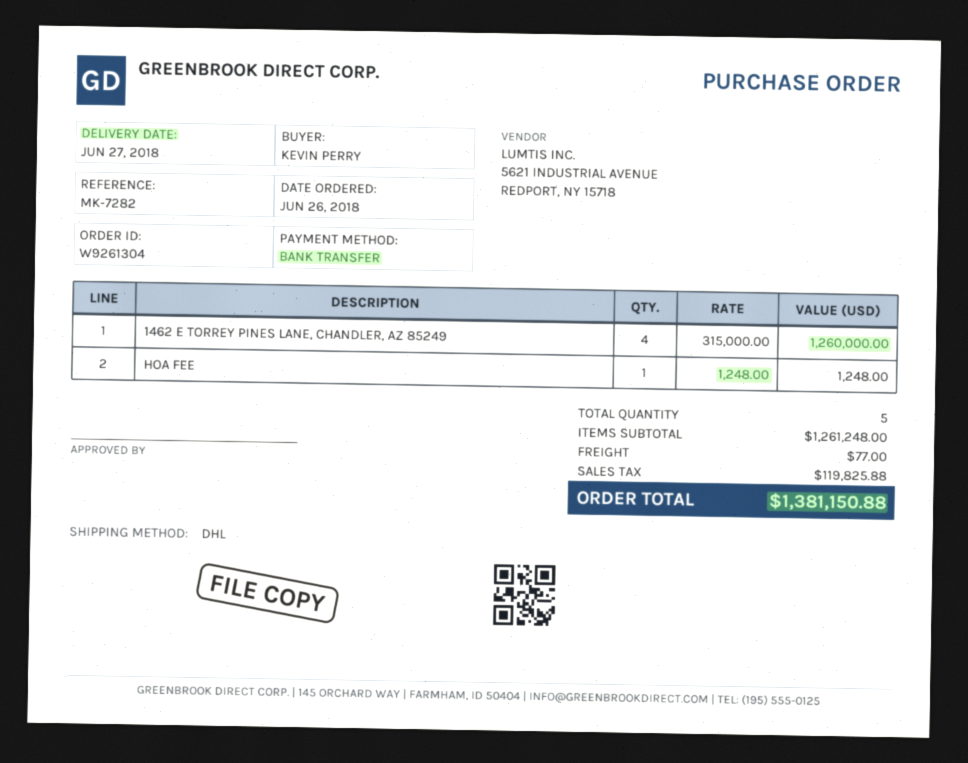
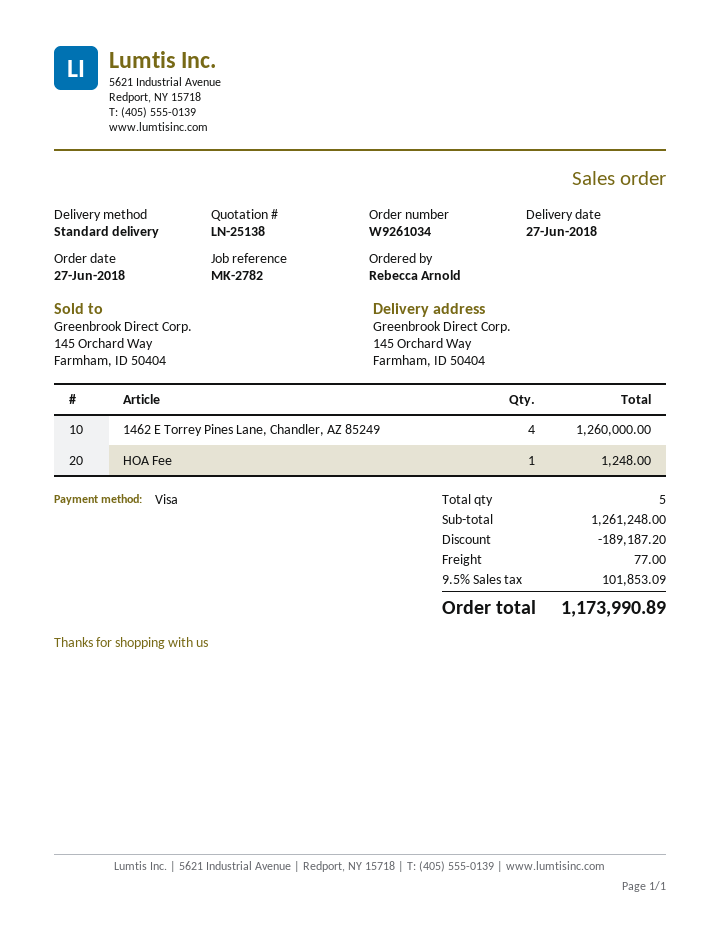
order number: W9261304 -> W9261034
order date: 2018-06-26 -> 2018-06-27
reference: MK-7282 -> MK-2782
ordered by: KEVIN PERRY -> Rebecca Arnold
payment method: bank transfer -> Visa
shipping method: DHL -> standard
discount: none -> 189187.20
tax: 119825.88 -> 101853.09
total: 1381150.88 -> 1173990.89

